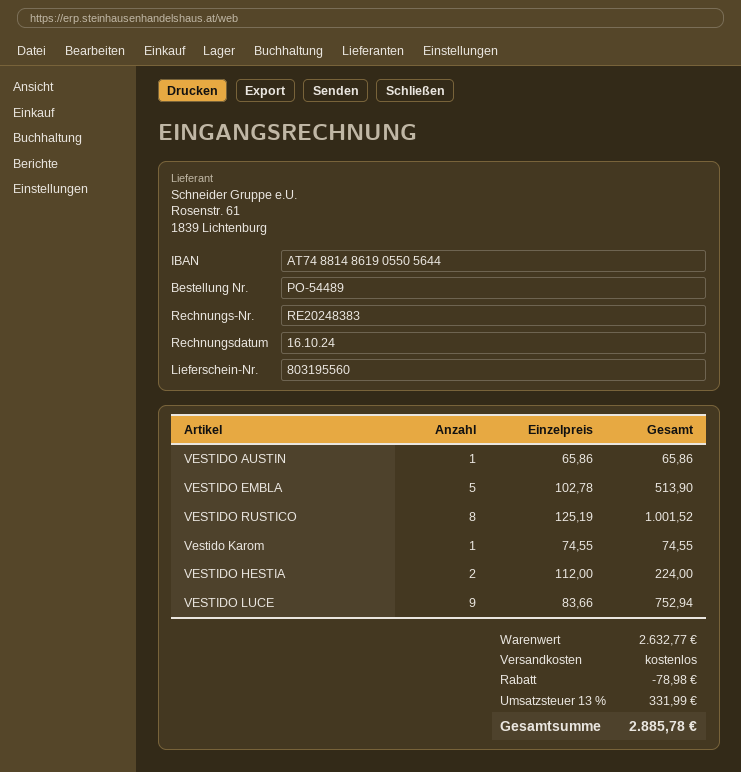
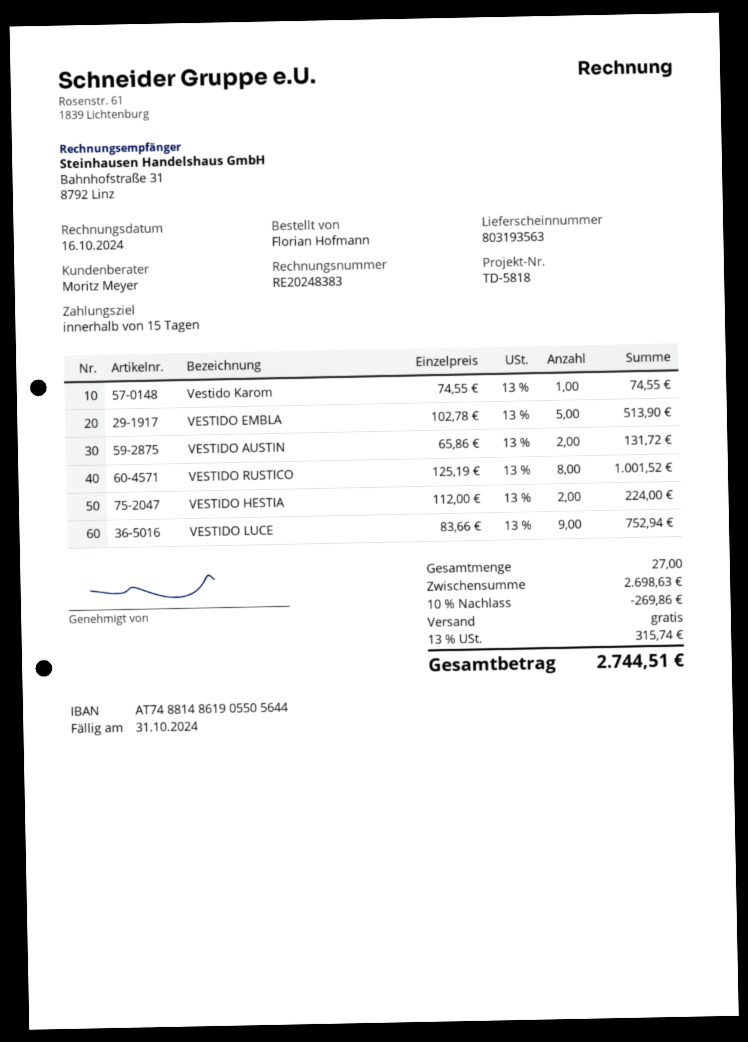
delivery note number: 803195560 -> 803193563
VESTIDO AUSTIN: 1 x 65.86 = 65.86 -> 2 x 65.86 = 131.72
subtotal: 2632.77 -> 2698.63
discount: 78.98 -> 269.86
tax: 13% = 331.99 -> 13% = 315.74
total: 2885.78 -> 2744.51

